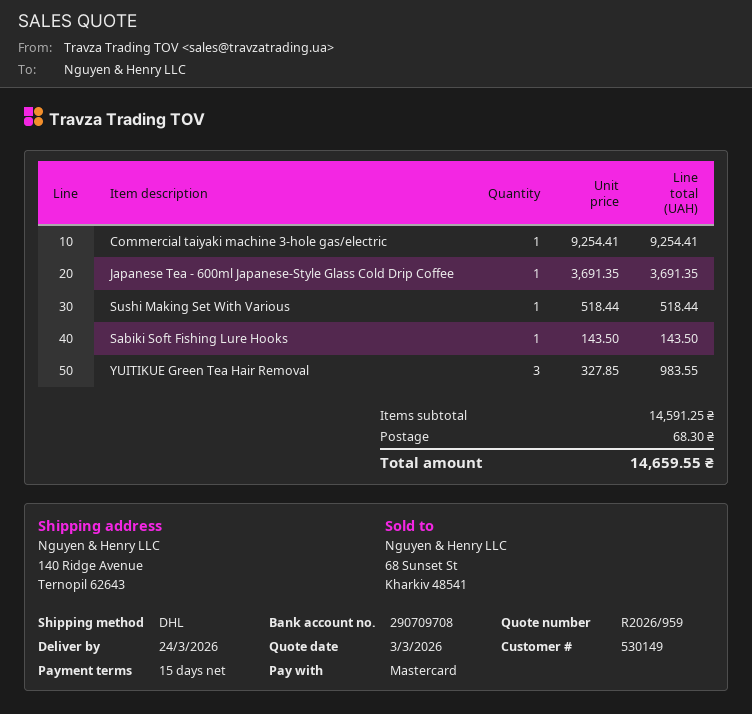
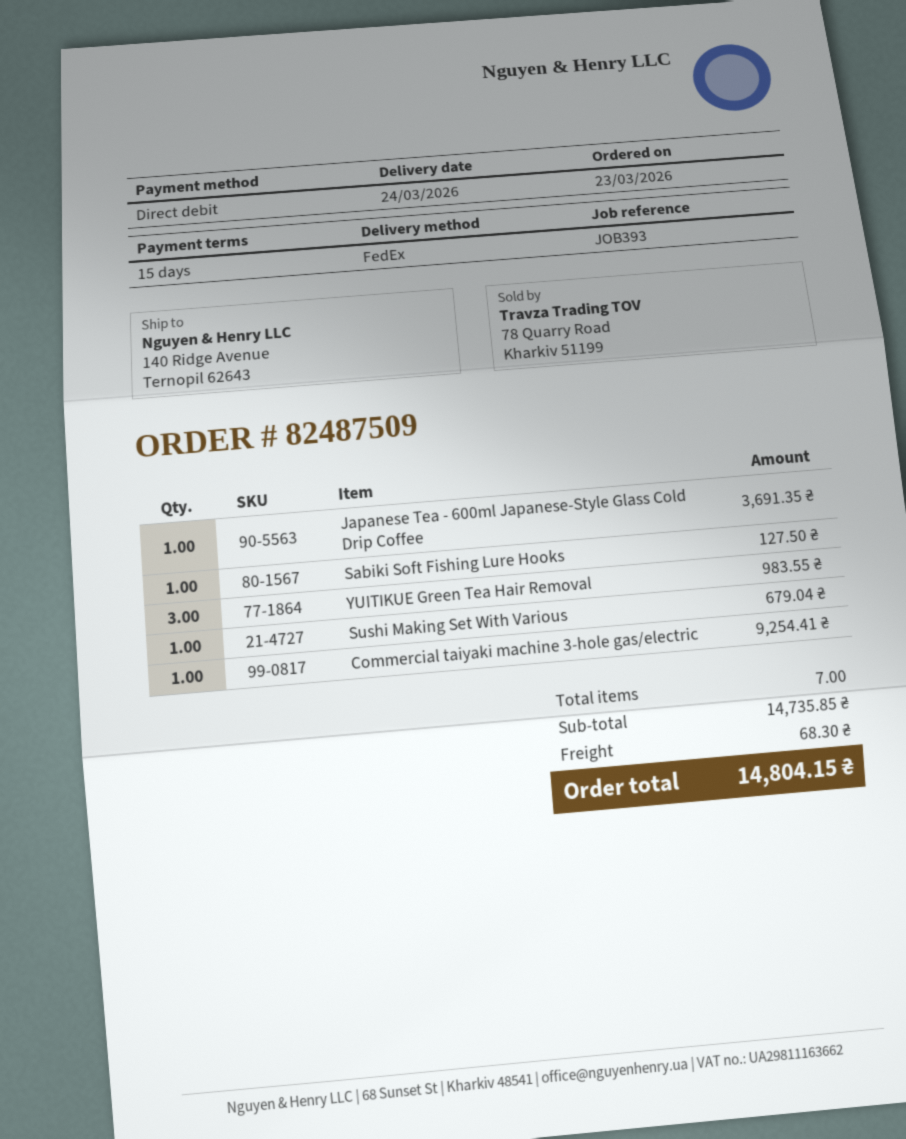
payment method: Mastercard -> direct debit
shipping method: DHL -> FedEx
Sushi Making Set With Various: 1 for 518.44 -> 1 for 679.04
Sabiki Soft Fishing Lure Hooks: 1 for 143.50 -> 1 for 127.50
subtotal: 14591.25 -> 14735.85
total: 14659.55 -> 14804.15

